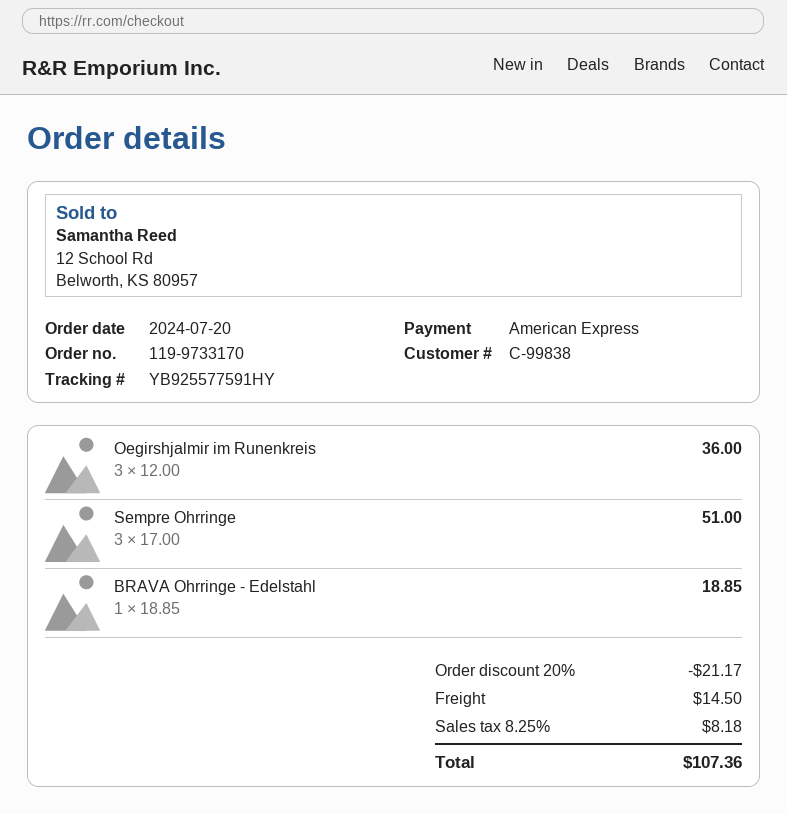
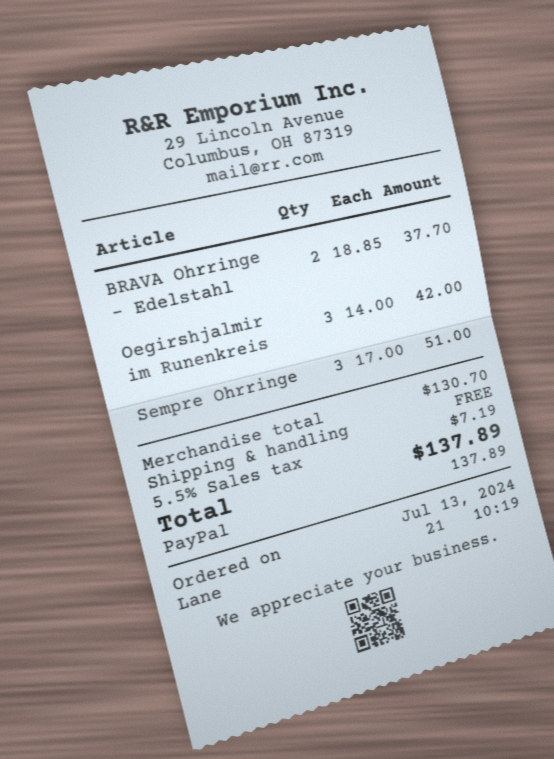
order date: 2024-07-20 -> 2024-07-13
payment method: American Express -> PayPal
Oegirshjalmir im Runenkreis: 3 x 12.00 = 36.00 -> 3 x 14.00 = 42.00
BRAVA Ohrringe - Edelstahl: 1 x 18.85 = 18.85 -> 2 x 18.85 = 37.70
discount: 20% = 21.17 -> none
shipping: 14.50 -> 0.00
tax: 8.25% = 8.18 -> 5.5% = 7.19
total: 107.36 -> 137.89

